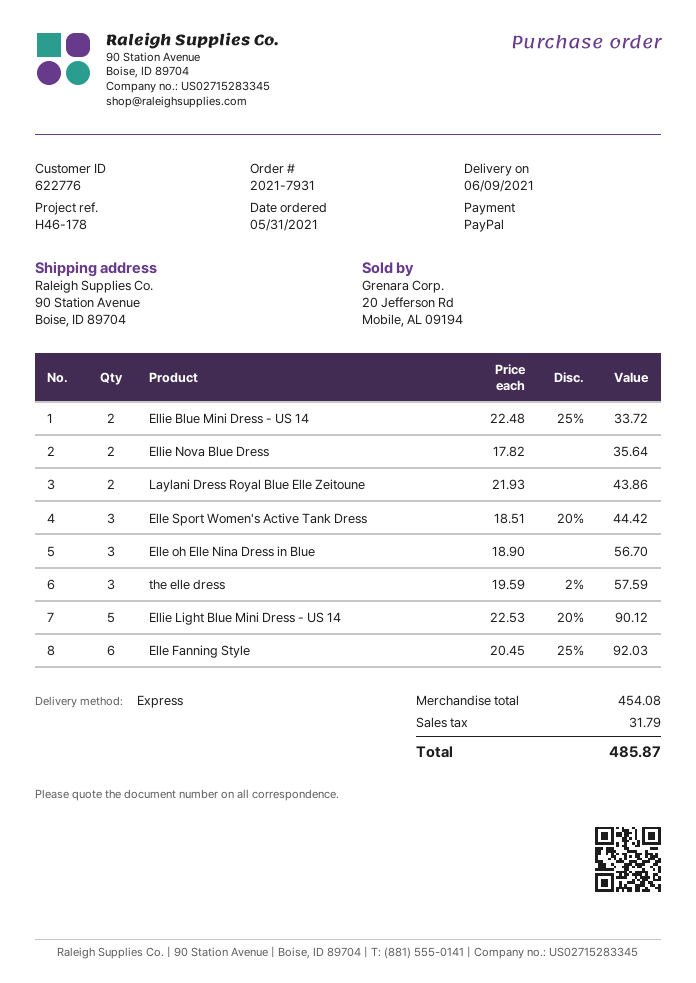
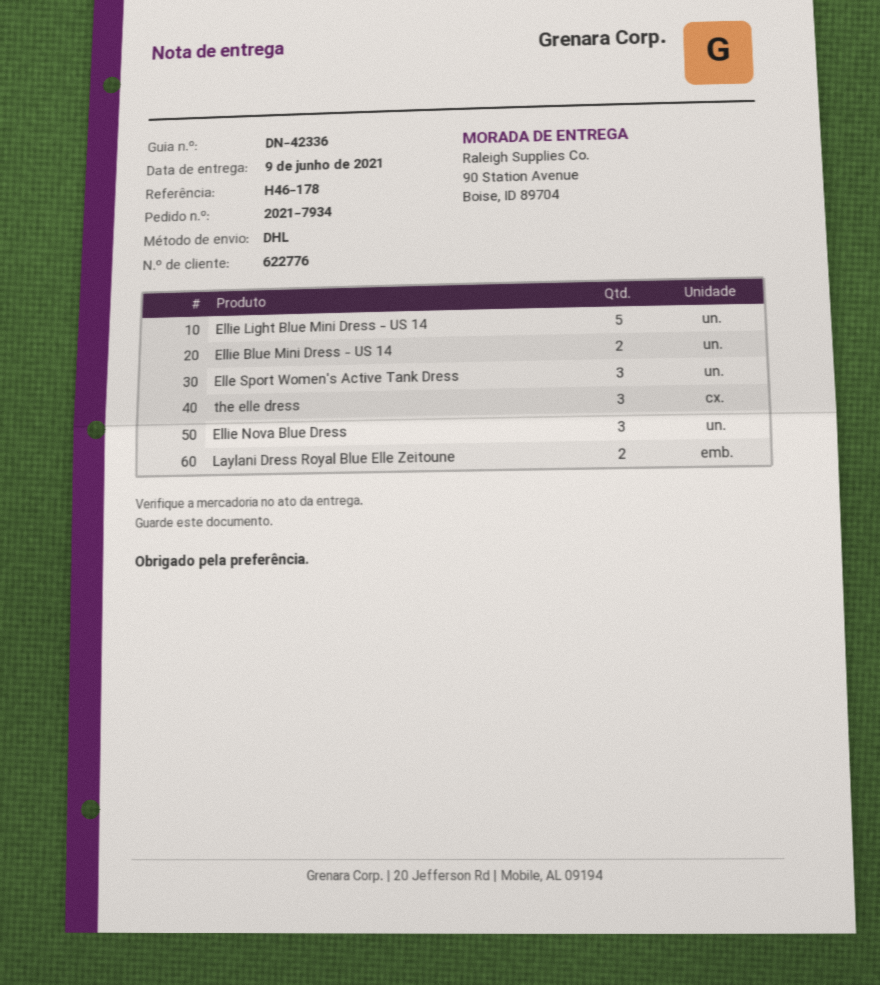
order number: 2021-7931 -> 2021-7934
shipping method: express -> DHL
Ellie Nova Blue Dress: 2 -> 3
Elle oh Elle Nina Dress in Blue: 3 -> none
Elle Fanning Style: 6 -> none

